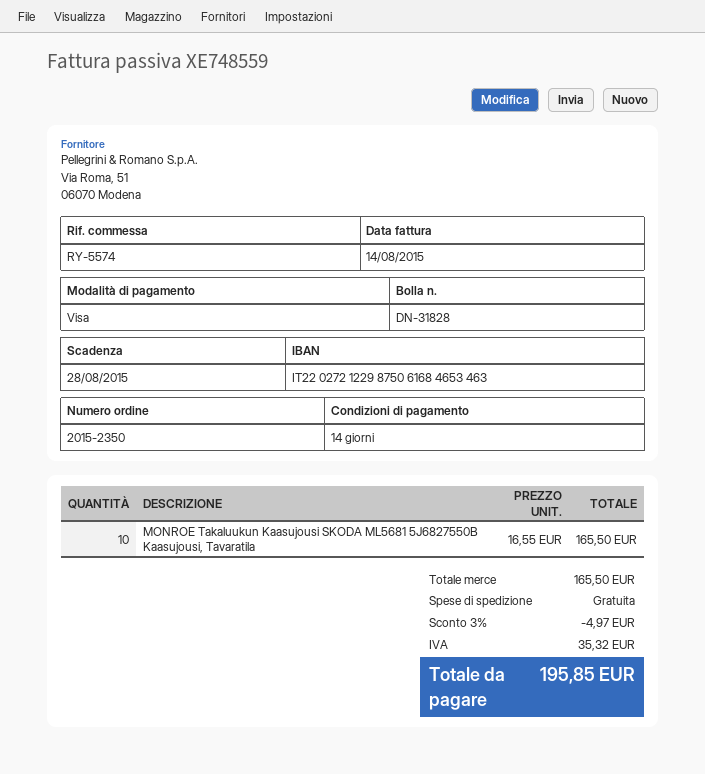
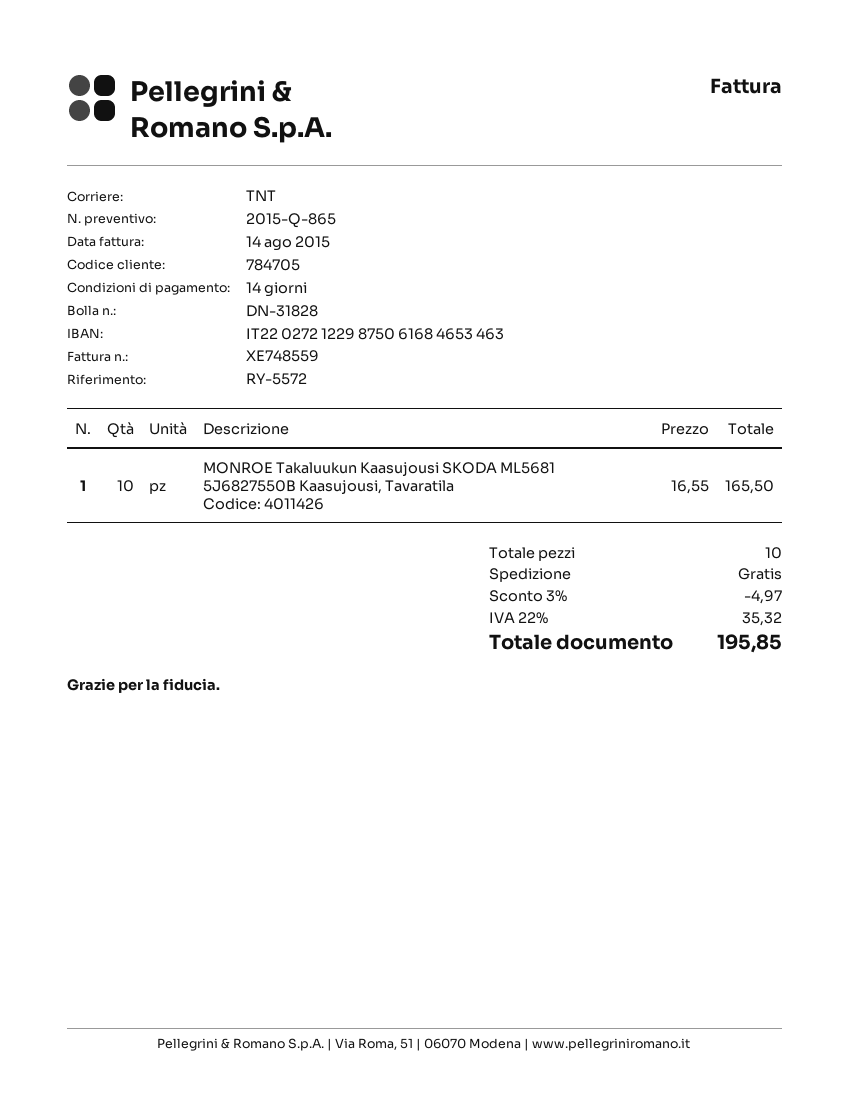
reference: RY-5574 -> RY-5572

